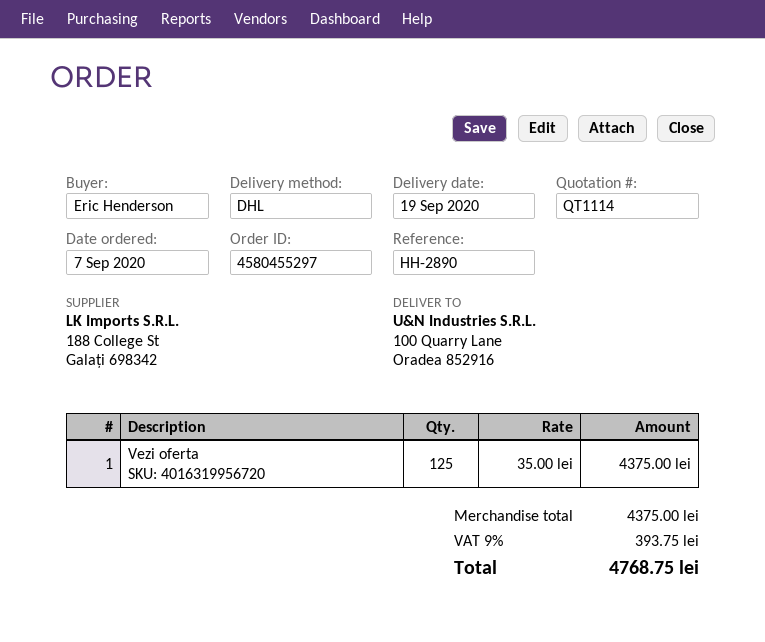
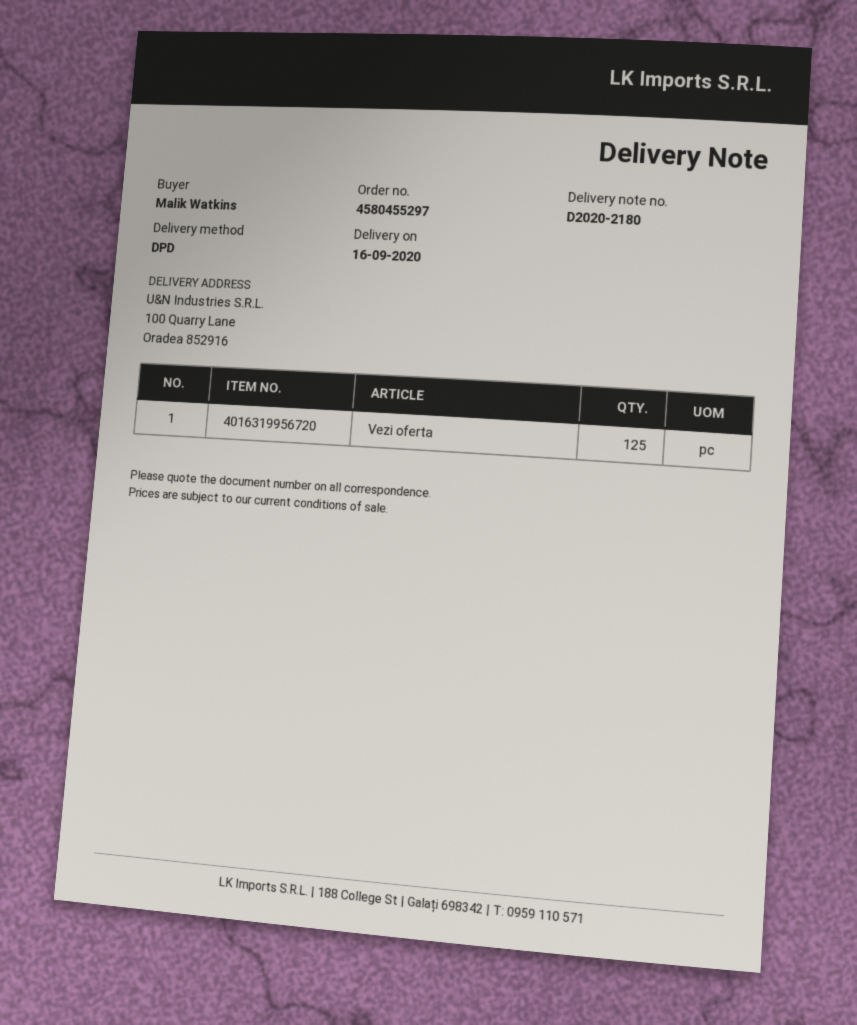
delivery date: 2020-09-19 -> 2020-09-16
ordered by: Eric Henderson -> Malik Watkins
shipping method: DHL -> DPD

